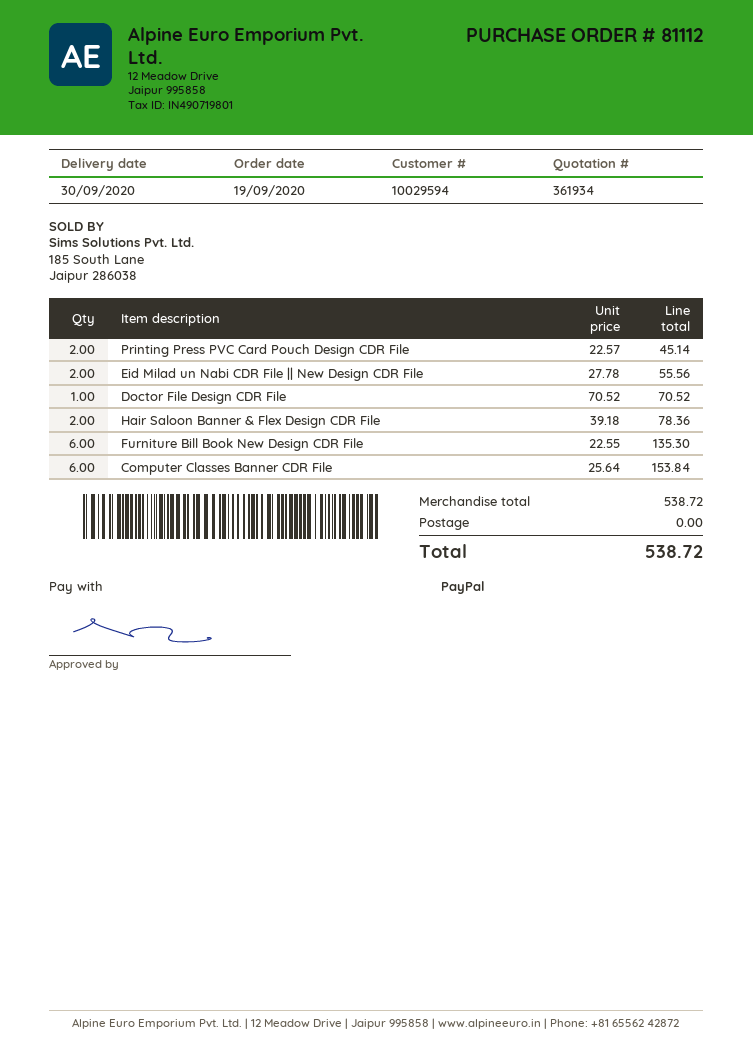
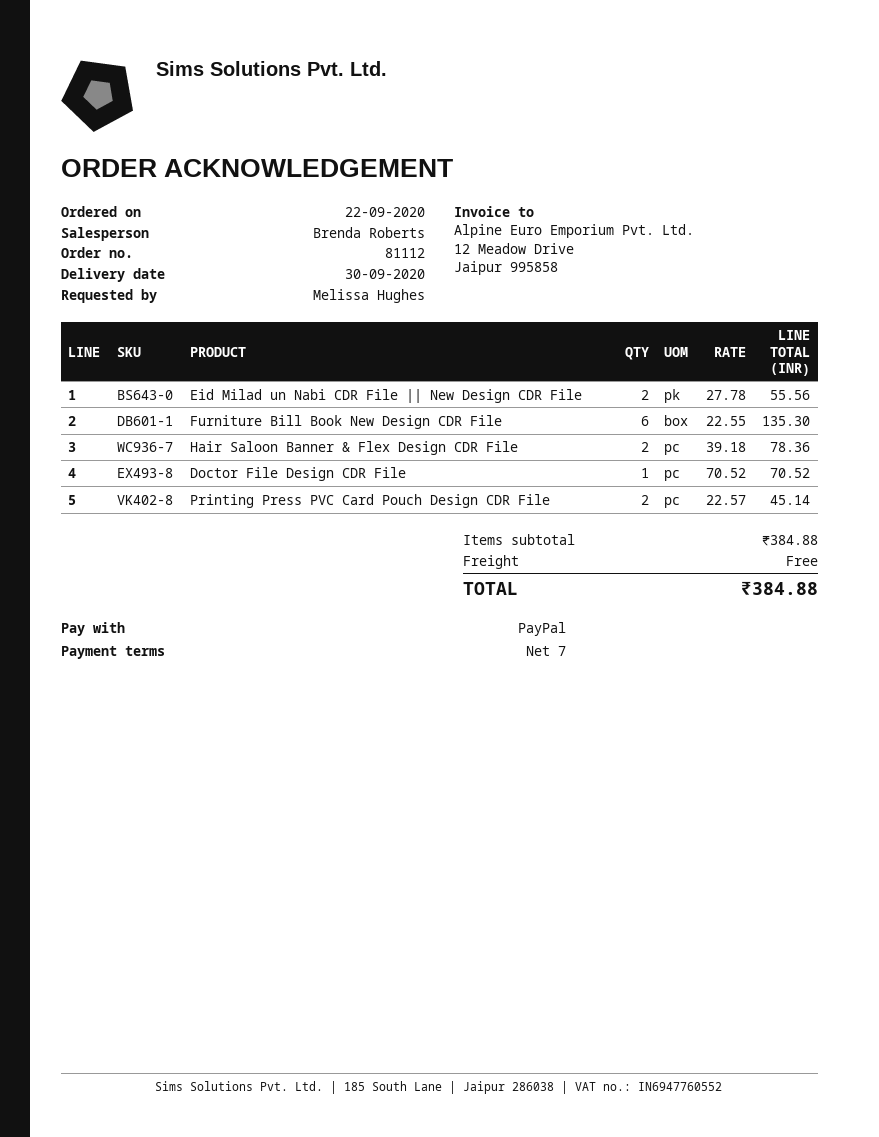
order date: 2020-09-19 -> 2020-09-22
Computer Classes Banner CDR File: 6 x 25.64 = 153.84 -> none
subtotal: 538.72 -> 384.88
total: 538.72 -> 384.88

